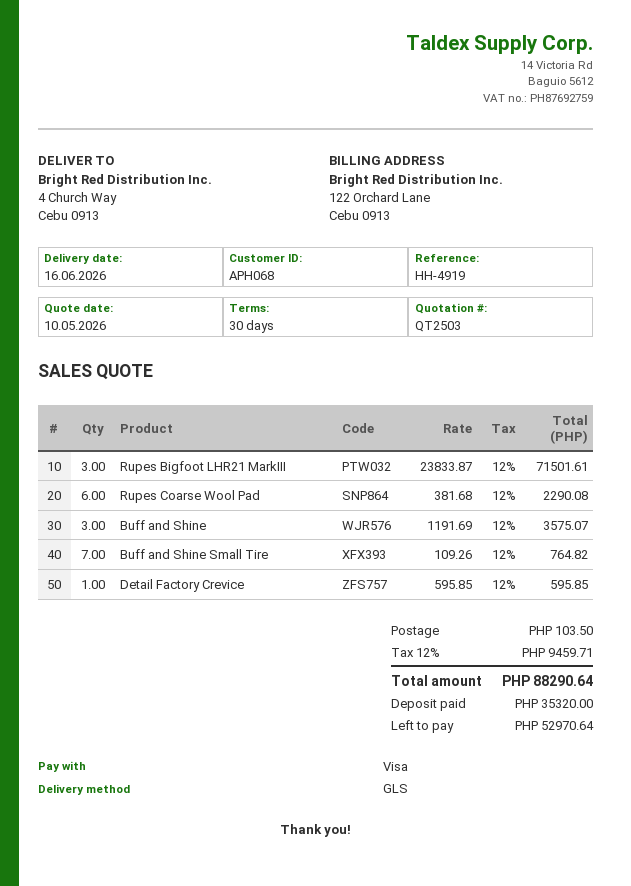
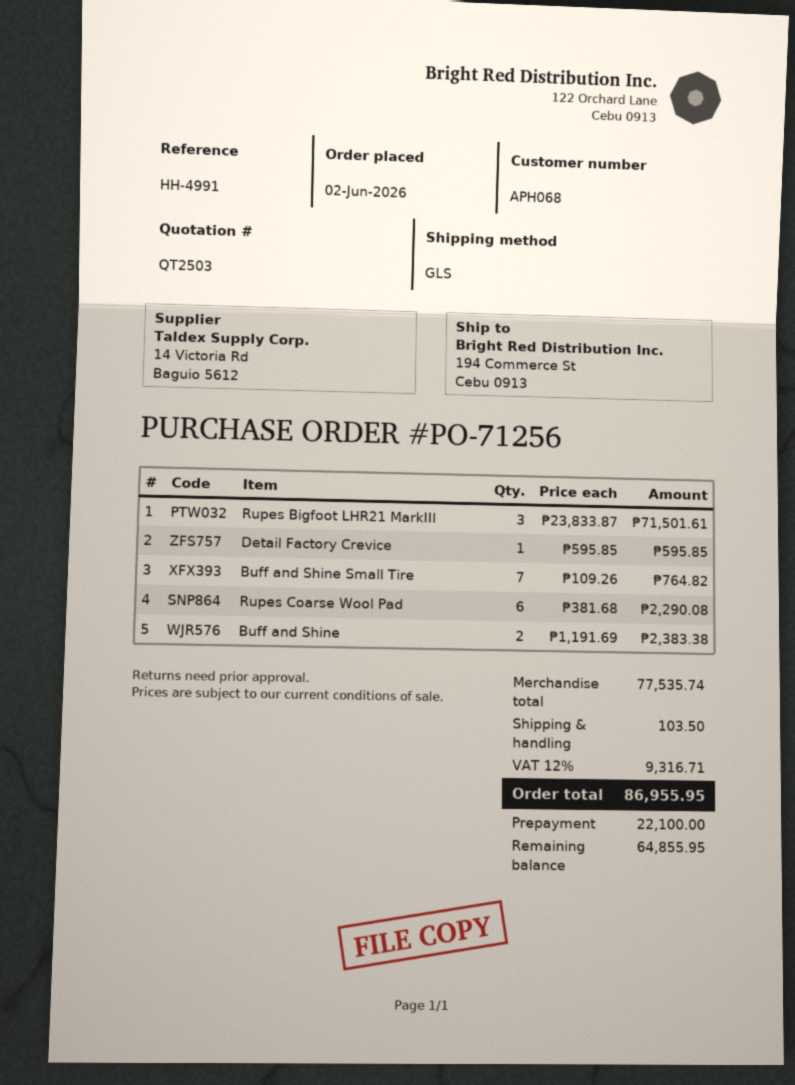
reference: HH-4919 -> HH-4991
ship to: 4 Church Way, Cebu 0913 -> 194 Commerce St, Cebu 0913
Buff and Shine: 3 x 1191.69 = 3575.07 -> 2 x 1191.69 = 2383.38
tax: 12% = 9459.71 -> 12% = 9316.71
total: 88290.64 -> 86955.95
deposit: 35320.00 -> 22100.00
balance: 52970.64 -> 64855.95

